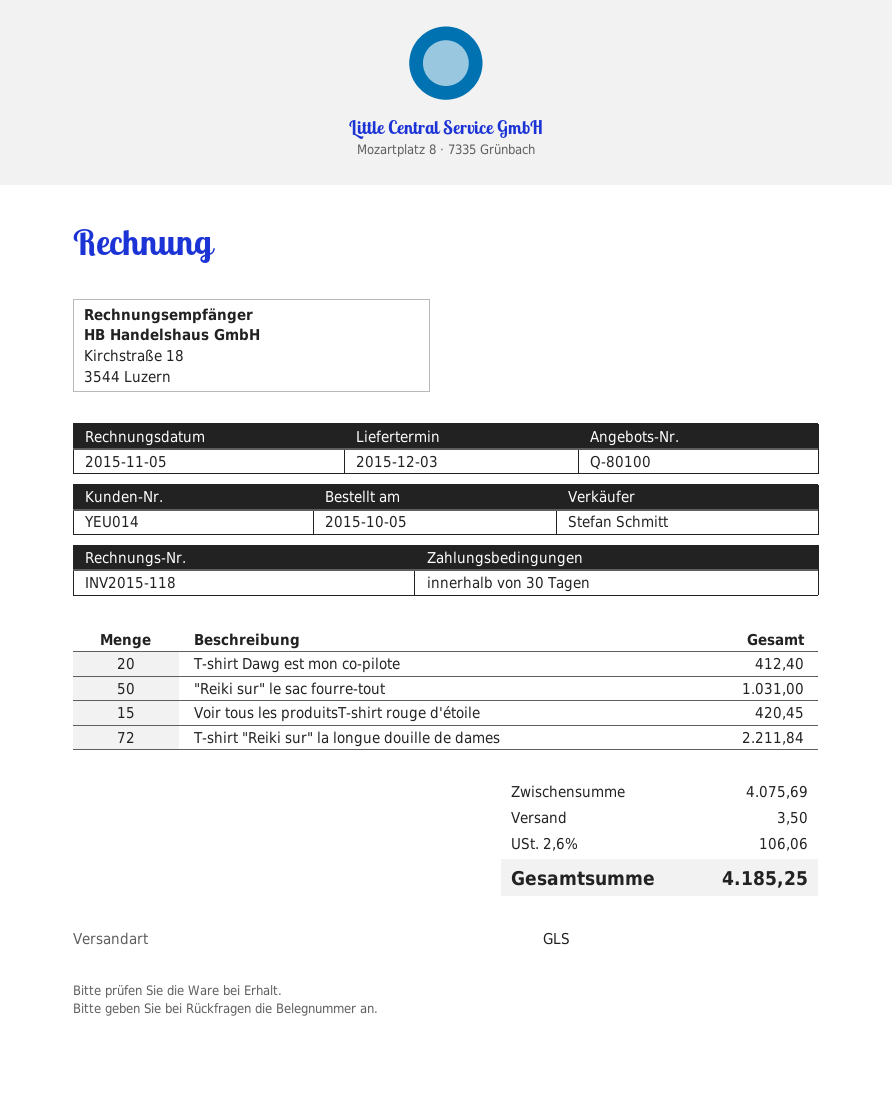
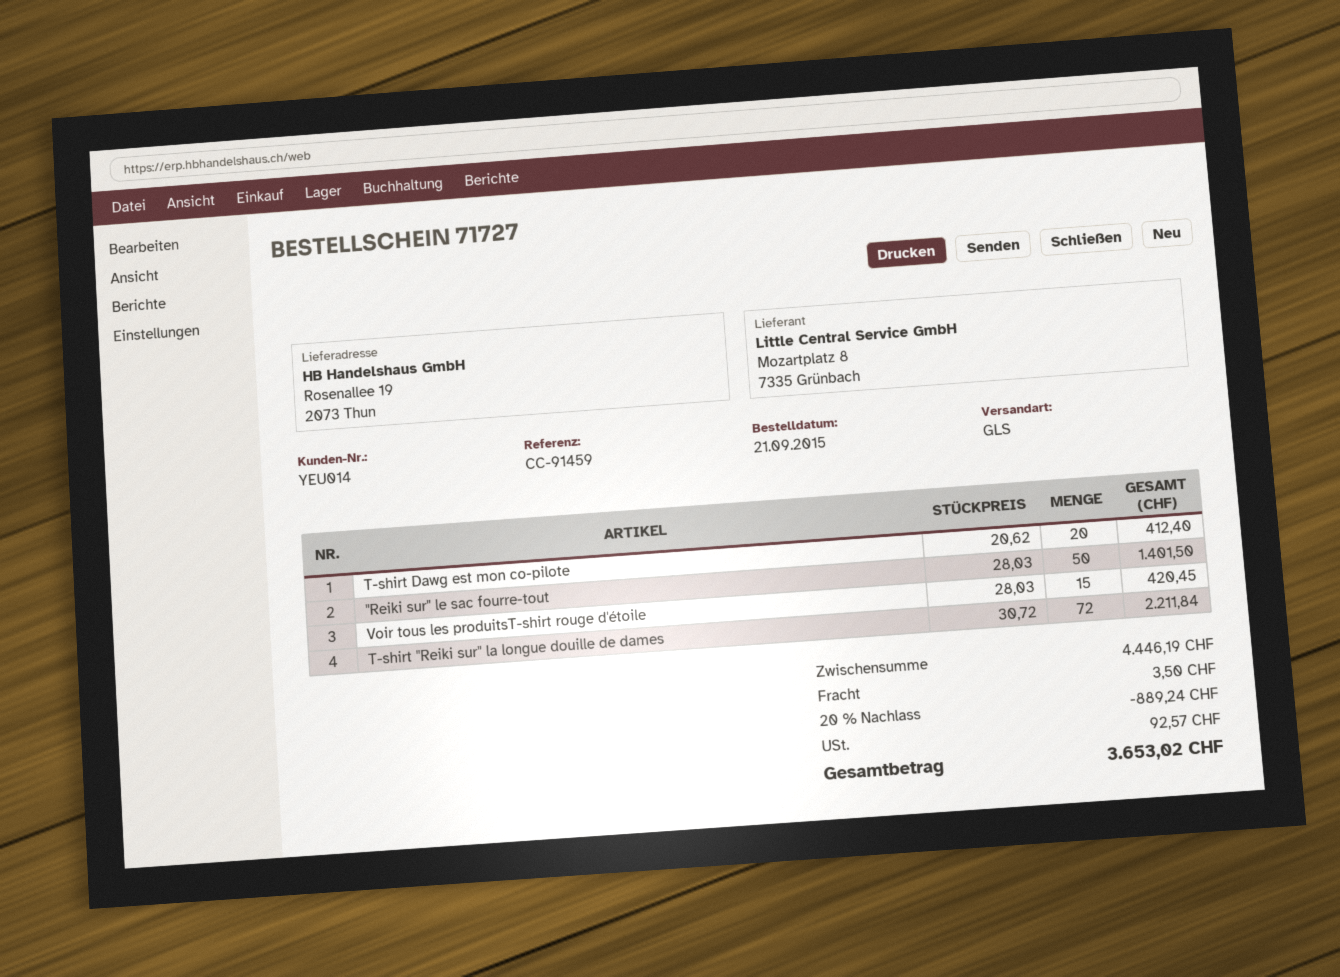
order date: 2015-10-05 -> 2015-09-21
"Reiki sur" le sac fourre-tout: 50 for 1031.00 -> 50 for 1401.50
subtotal: 4075.69 -> 4446.19
discount: none -> 20% = 889.24
tax: 106.06 -> 92.57
total: 4185.25 -> 3653.02

